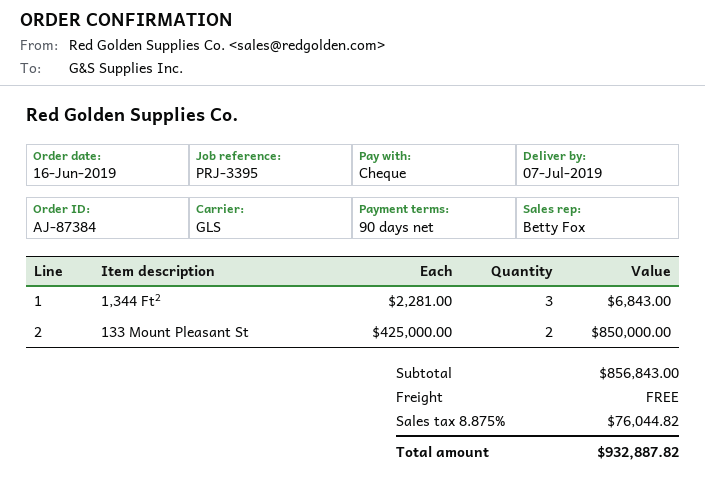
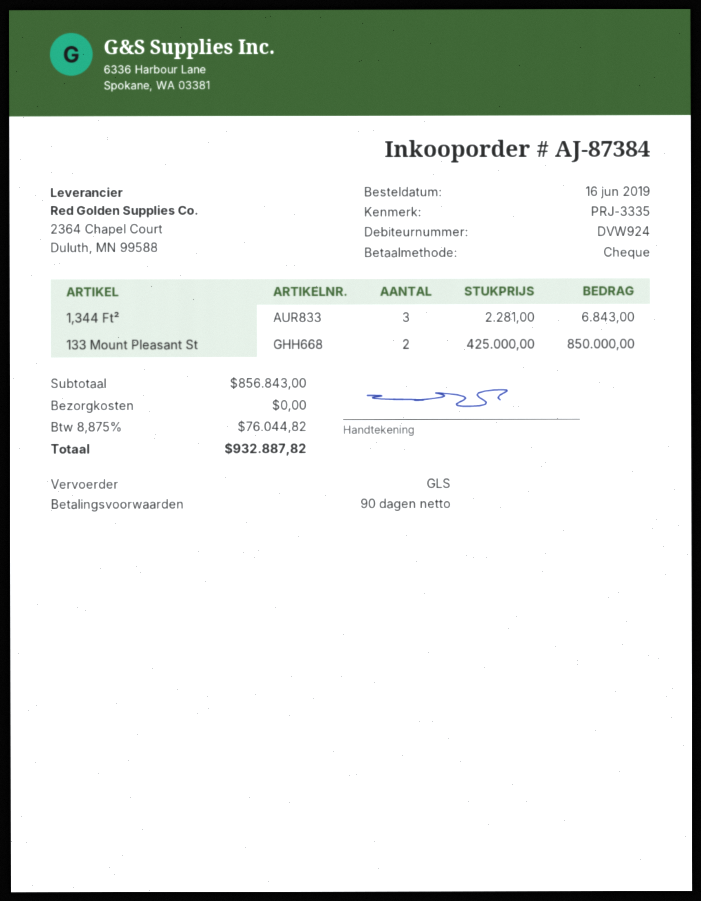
reference: PRJ-3395 -> PRJ-3335

